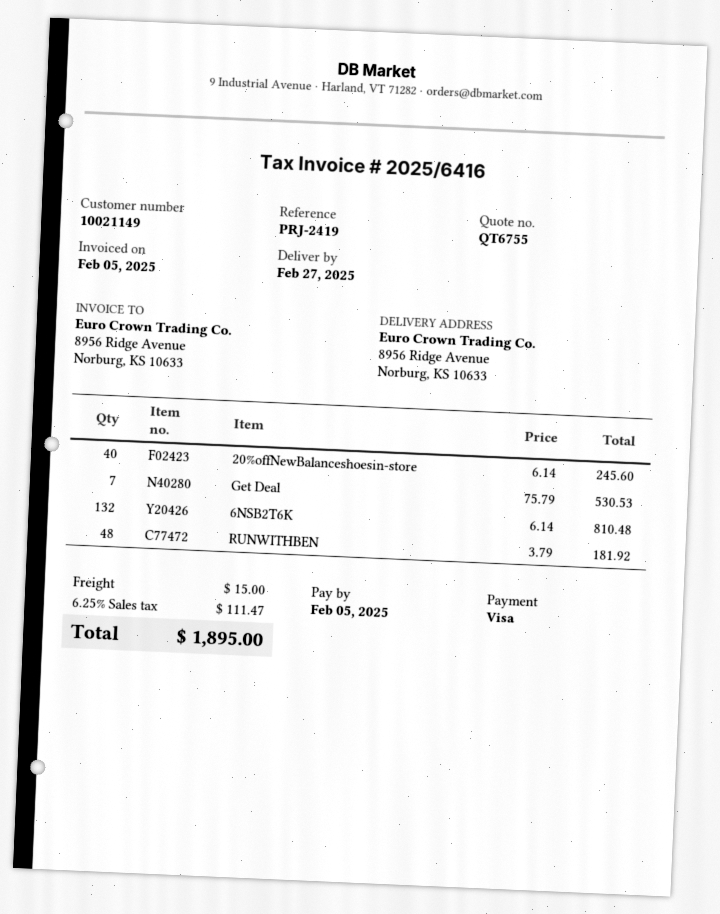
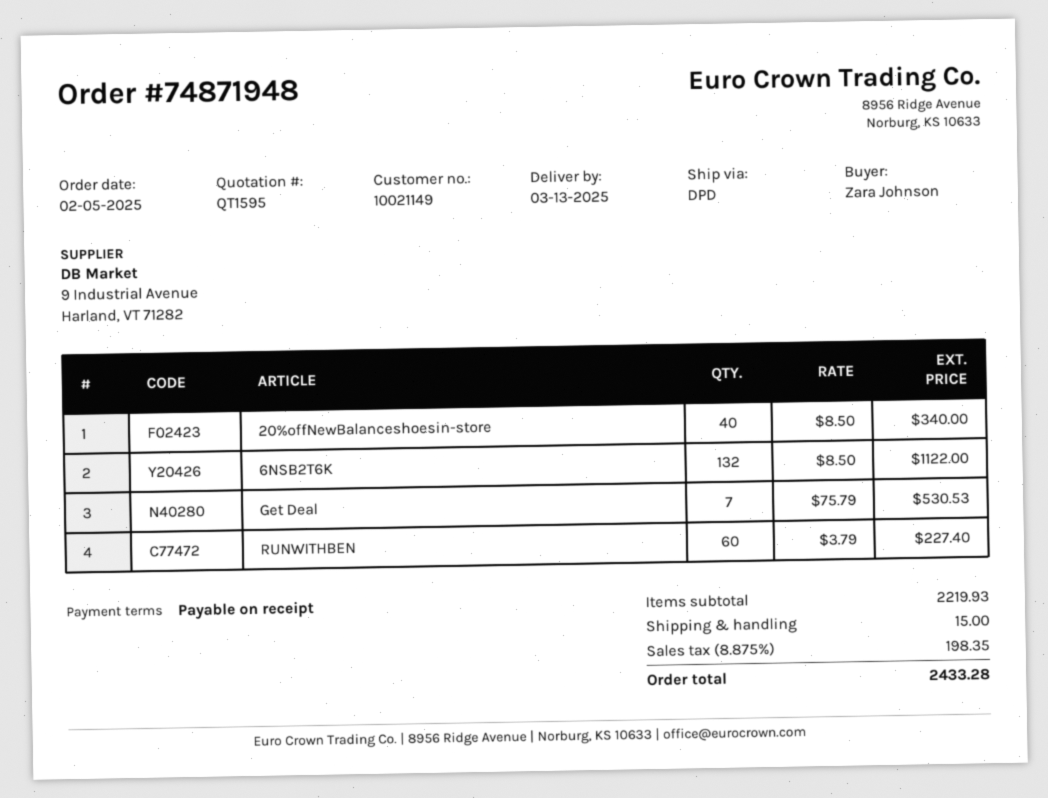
quote number: QT6755 -> QT1595
delivery date: 2025-02-27 -> 2025-03-13
20%offNewBalanceshoesin-store: 40 x 6.14 = 245.60 -> 40 x 8.50 = 340.00
6NSB2T6K: 132 x 6.14 = 810.48 -> 132 x 8.50 = 1122.00
RUNWITHBEN: 48 x 3.79 = 181.92 -> 60 x 3.79 = 227.40
tax: 6.25% = 111.47 -> 8.875% = 198.35
total: 1895.00 -> 2433.28

